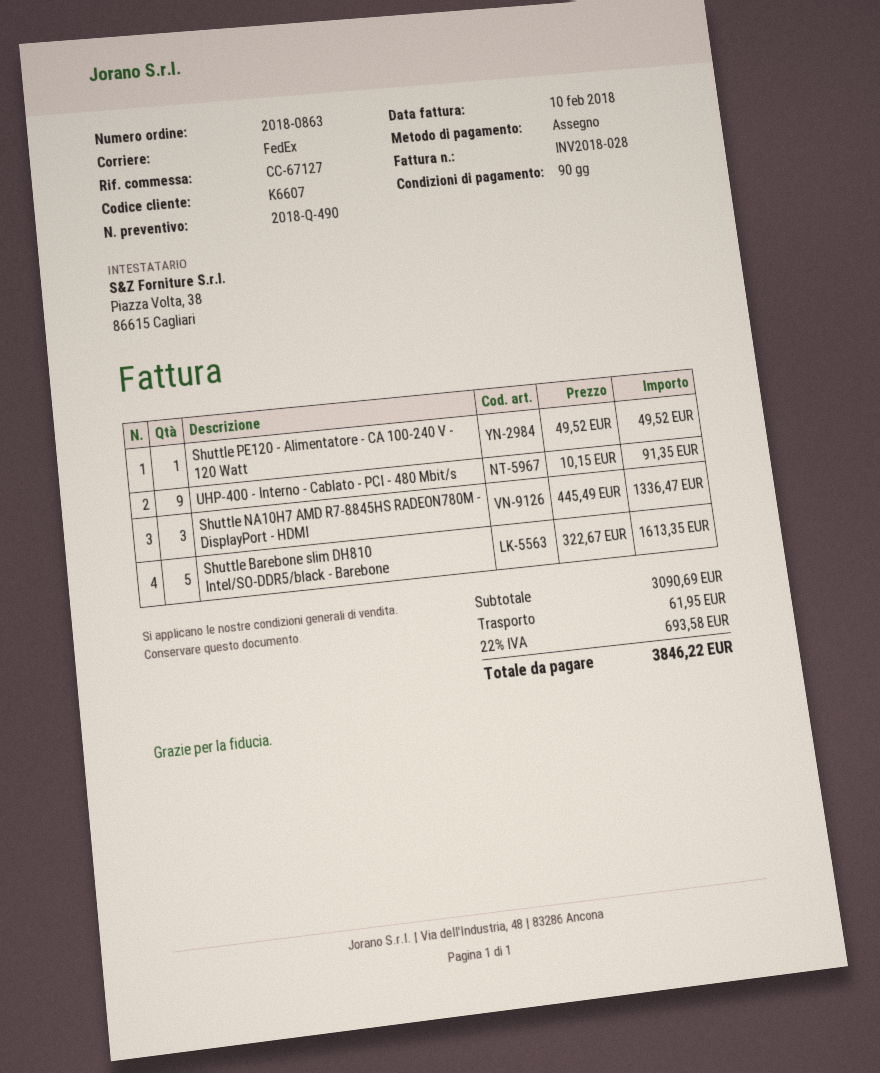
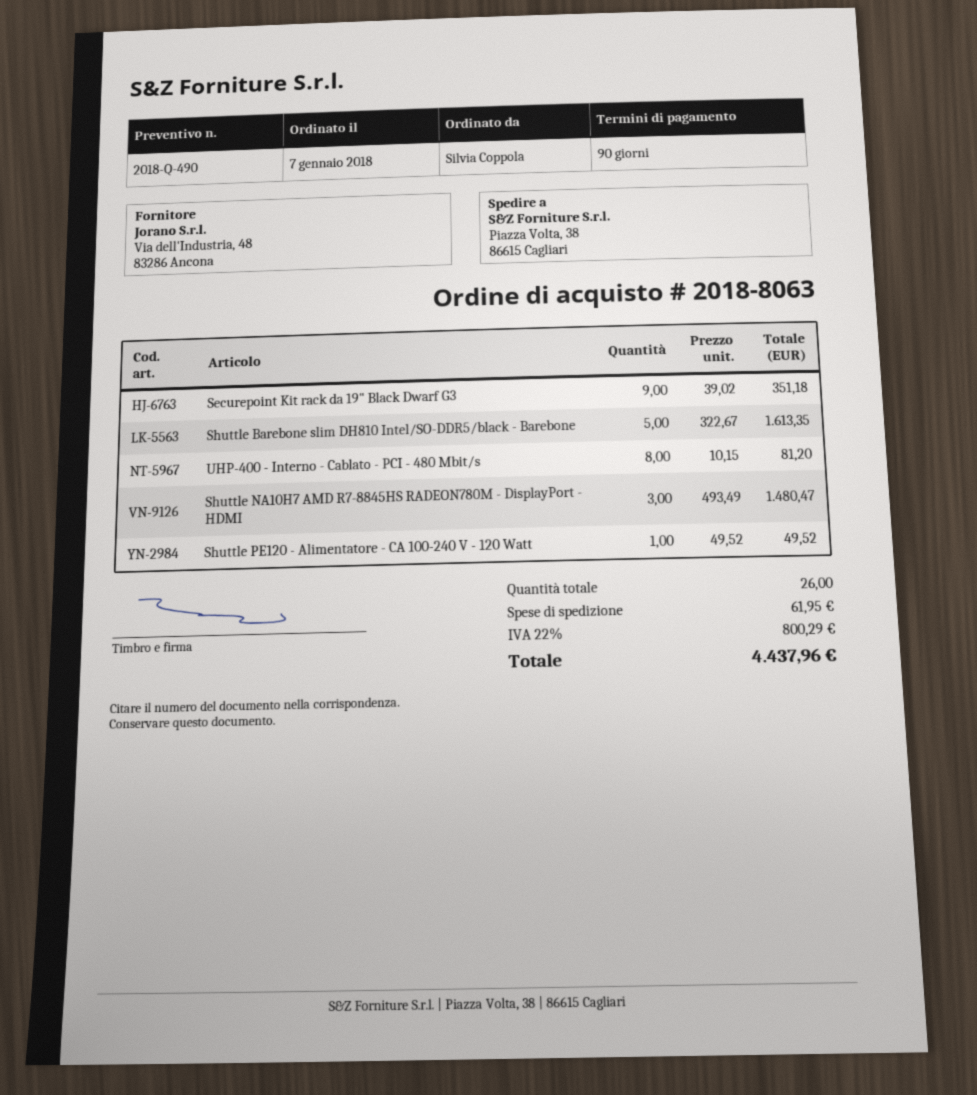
order number: 2018-0863 -> 2018-8063
UHP-400 - Interno - Cablato - PCI - 480 Mbit/s: 9 x 10.15 = 91.35 -> 8 x 10.15 = 81.20
Shuttle NA10H7 AMD R7-8845HS RADEON780M - DisplayPort - HDMI: 3 x 445.49 = 1336.47 -> 3 x 493.49 = 1480.47
Securepoint Kit rack da 19" Black Dwarf G3: none -> 9 x 39.02 = 351.18
tax: 22% = 693.58 -> 22% = 800.29
total: 3846.22 -> 4437.96

